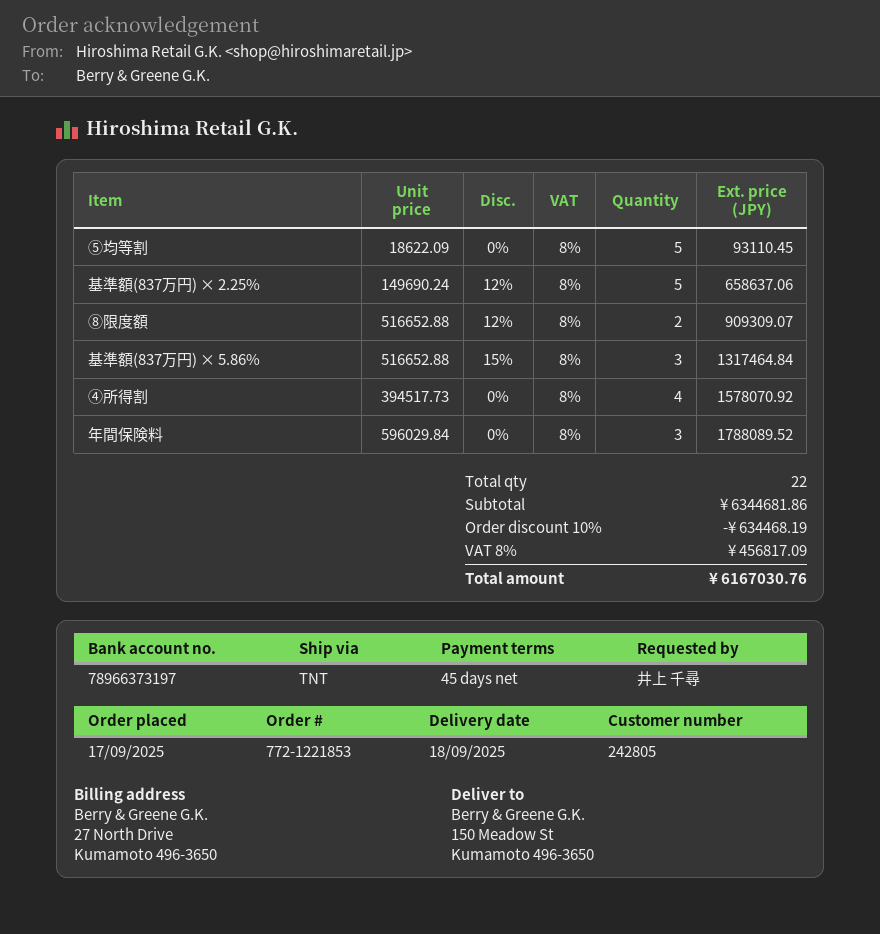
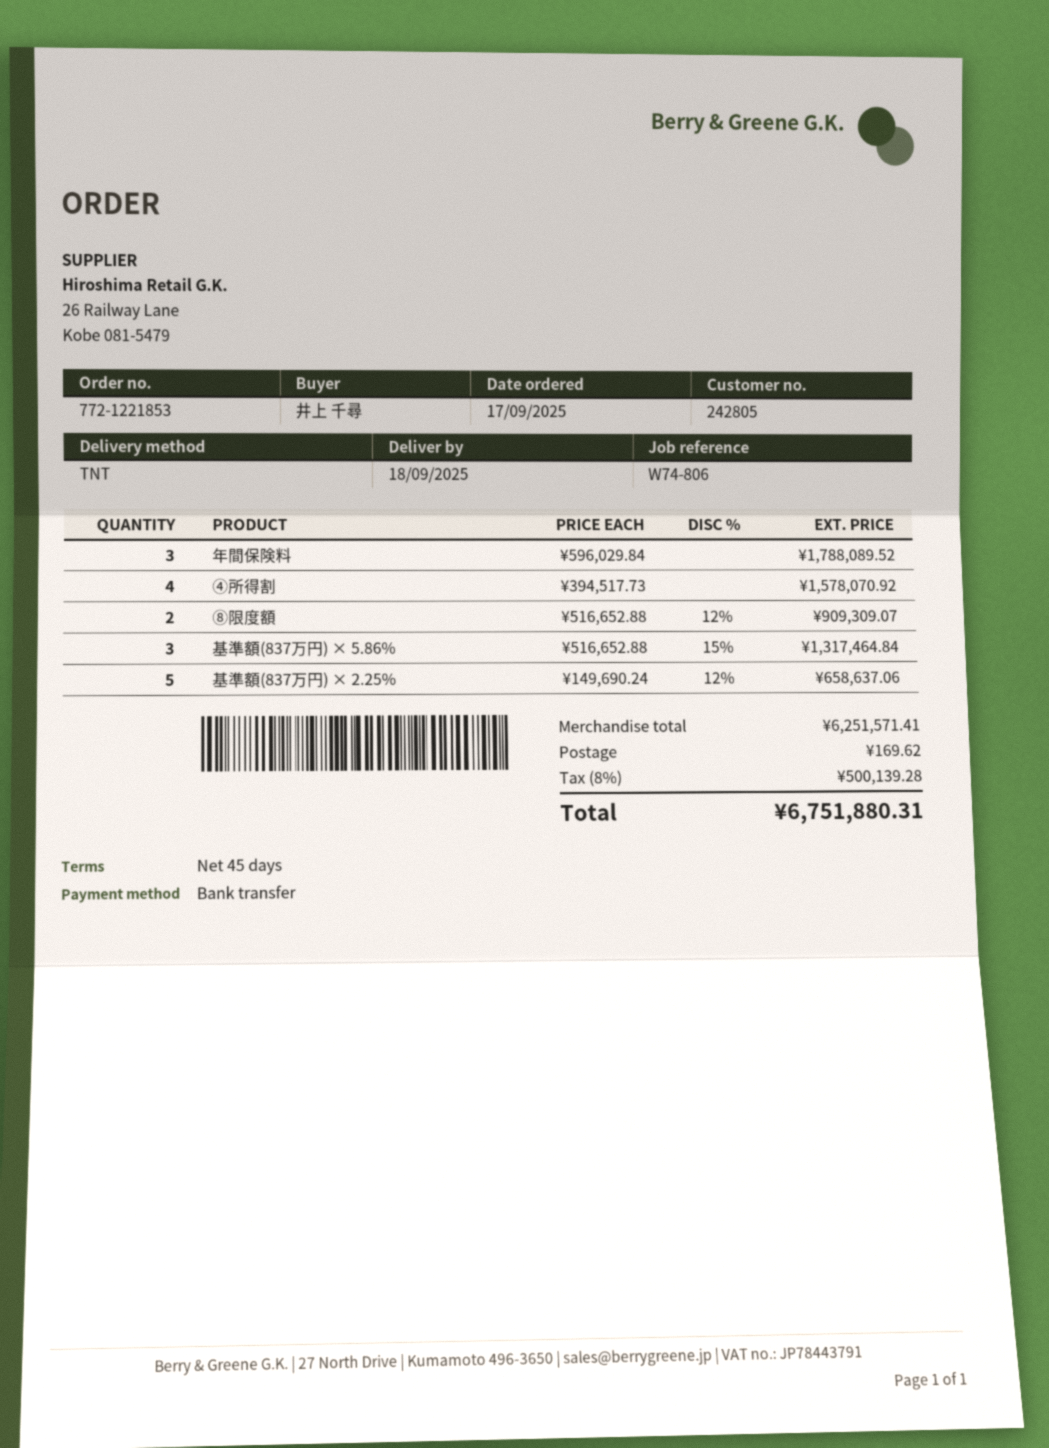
⑤均等割: 5 x 18622.09 = 93110.45 -> none
subtotal: 6344681.86 -> 6251571.41
discount: 10% = 634468.19 -> none
shipping: none -> 169.62
tax: 8% = 456817.09 -> 8% = 500139.28
total: 6167030.76 -> 6751880.31

